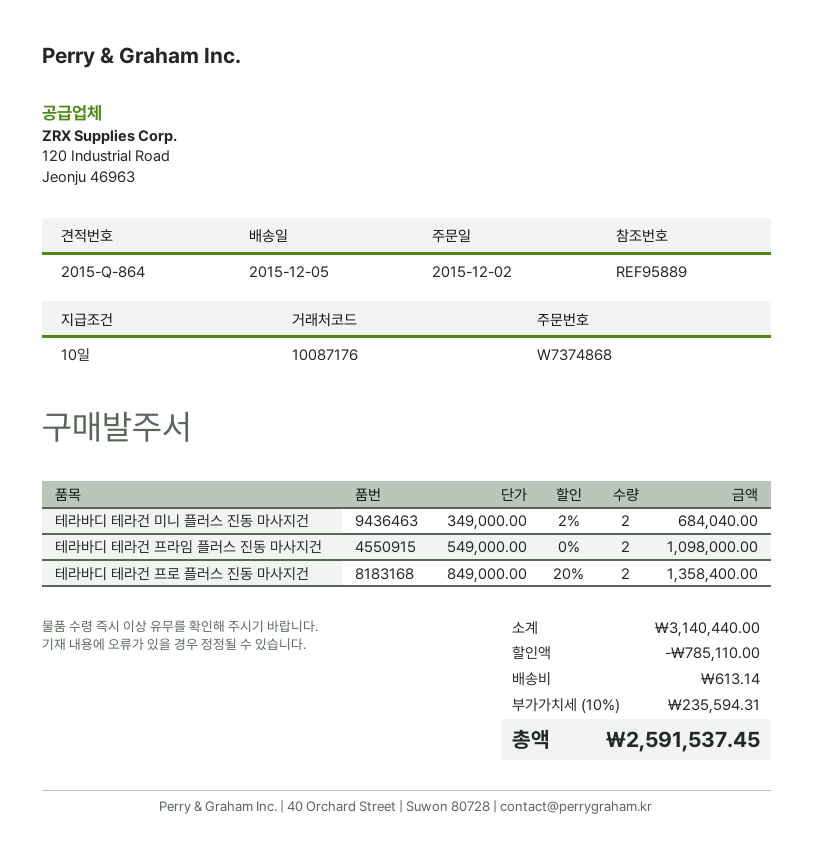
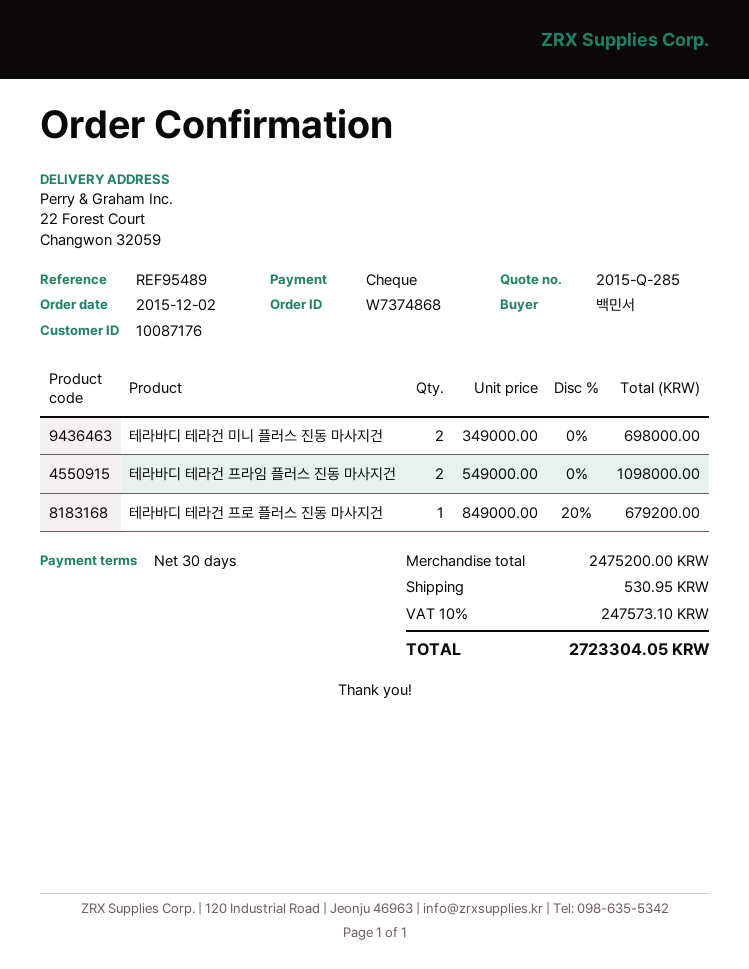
quote number: 2015-Q-864 -> 2015-Q-285
payment terms: 10 days -> 30 days
reference: REF95889 -> REF95489
테라바디 테라건 미니 플러스 진동 마사지건: 2 x 349000.00 - 2% = 684040.00 -> 2 x 349000.00 = 698000.00
테라바디 테라건 프로 플러스 진동 마사지건: 2 x 849000.00 - 20% = 1358400.00 -> 1 x 849000.00 - 20% = 679200.00
subtotal: 3140440.00 -> 2475200.00
discount: 785110.00 -> none
shipping: 613.14 -> 530.95
tax: 10% = 235594.31 -> 10% = 247573.10
total: 2591537.45 -> 2723304.05

